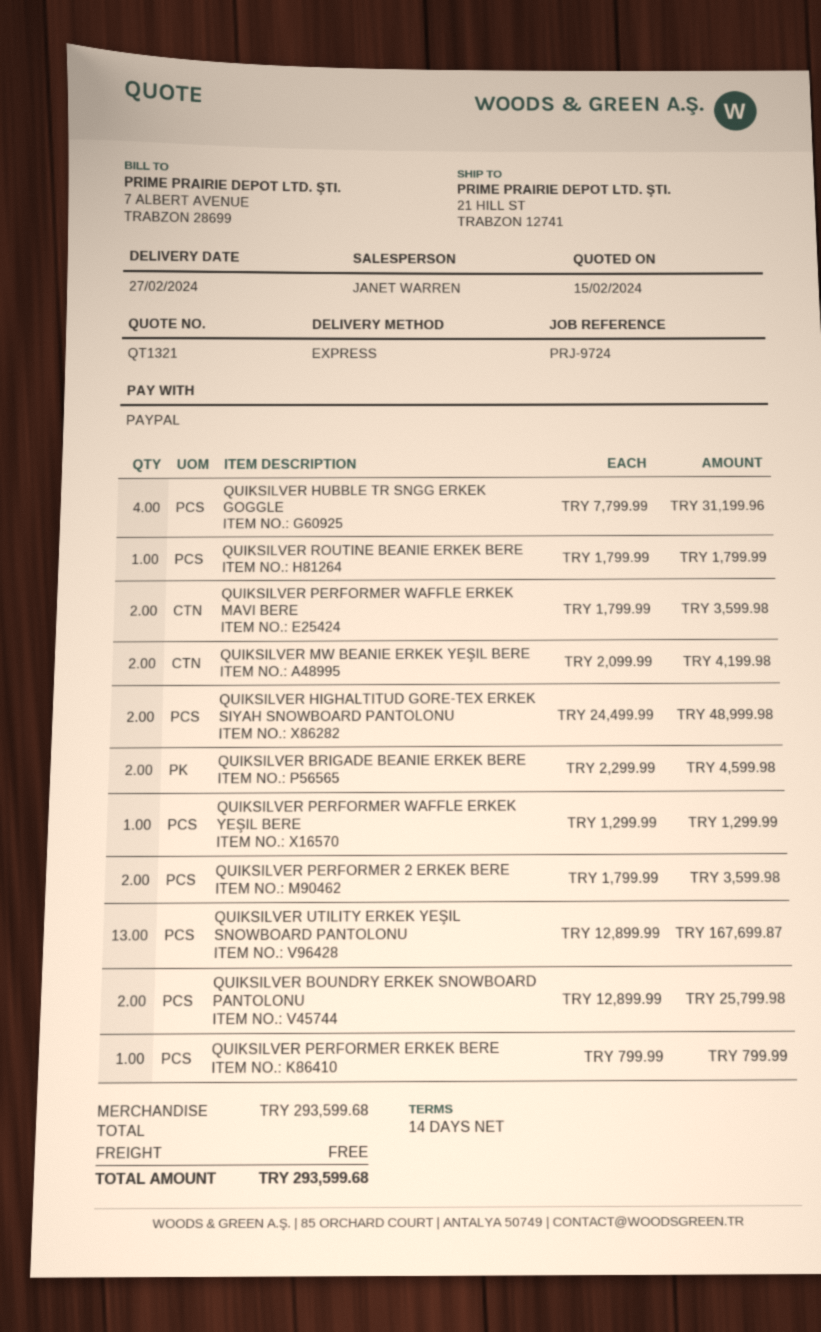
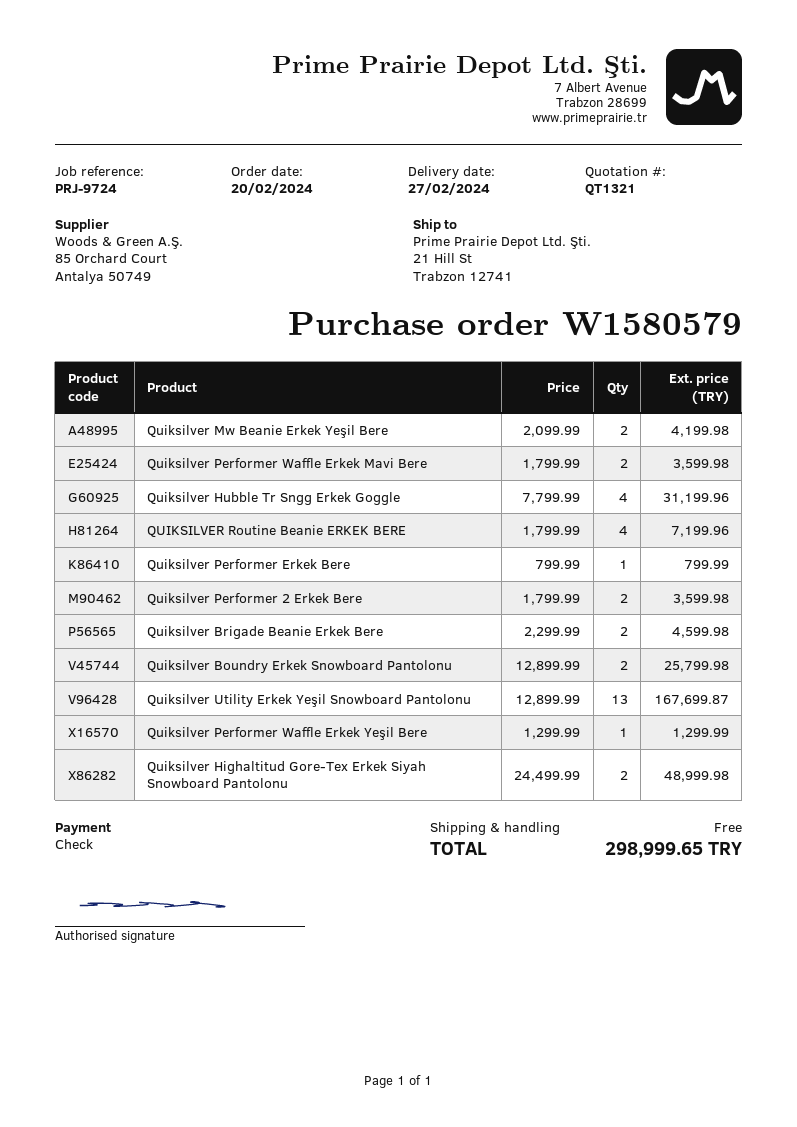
payment method: PayPal -> cheque
QUIKSILVER ROUTINE BEANIE ERKEK BERE: 1 x 1799.99 = 1799.99 -> 4 x 1799.99 = 7199.96
total: 293599.68 -> 298999.65

